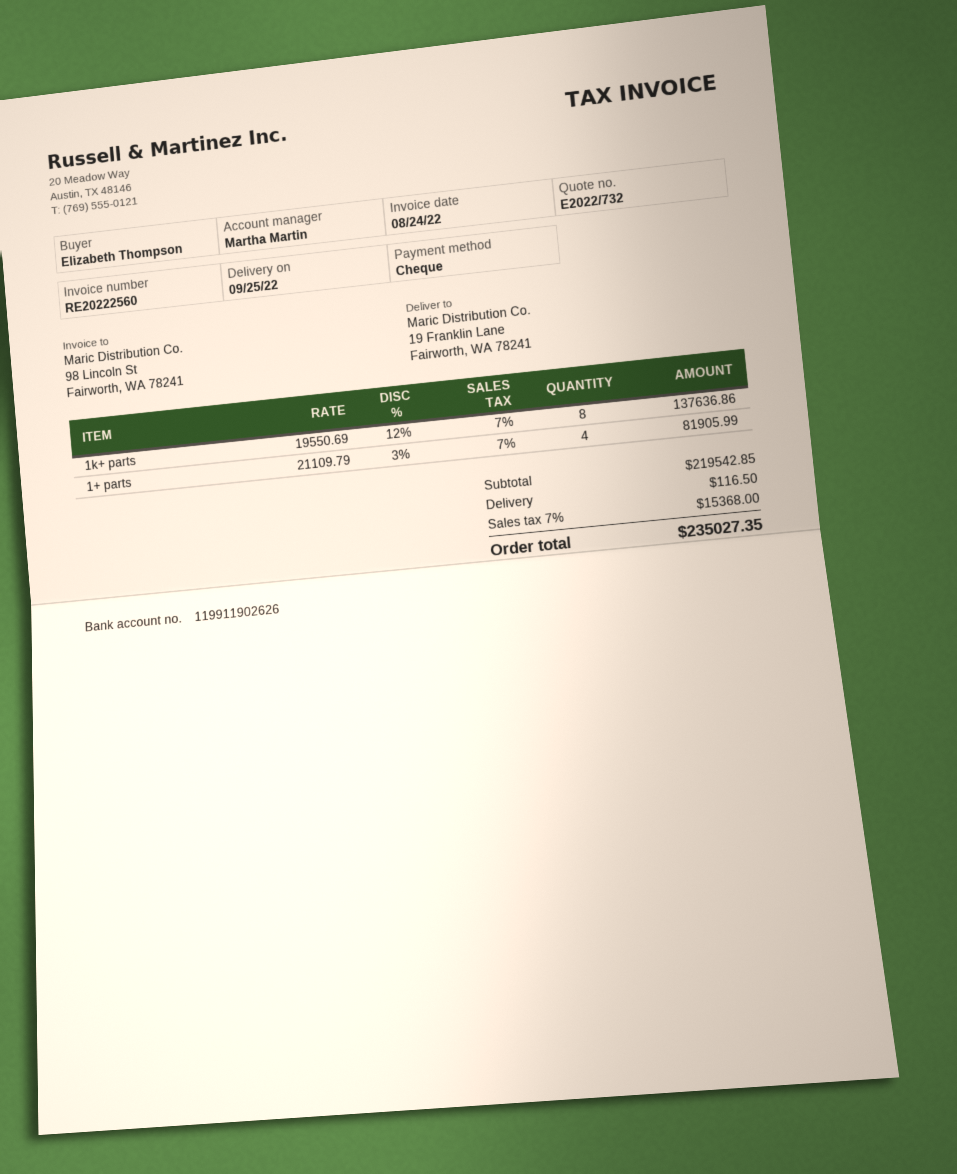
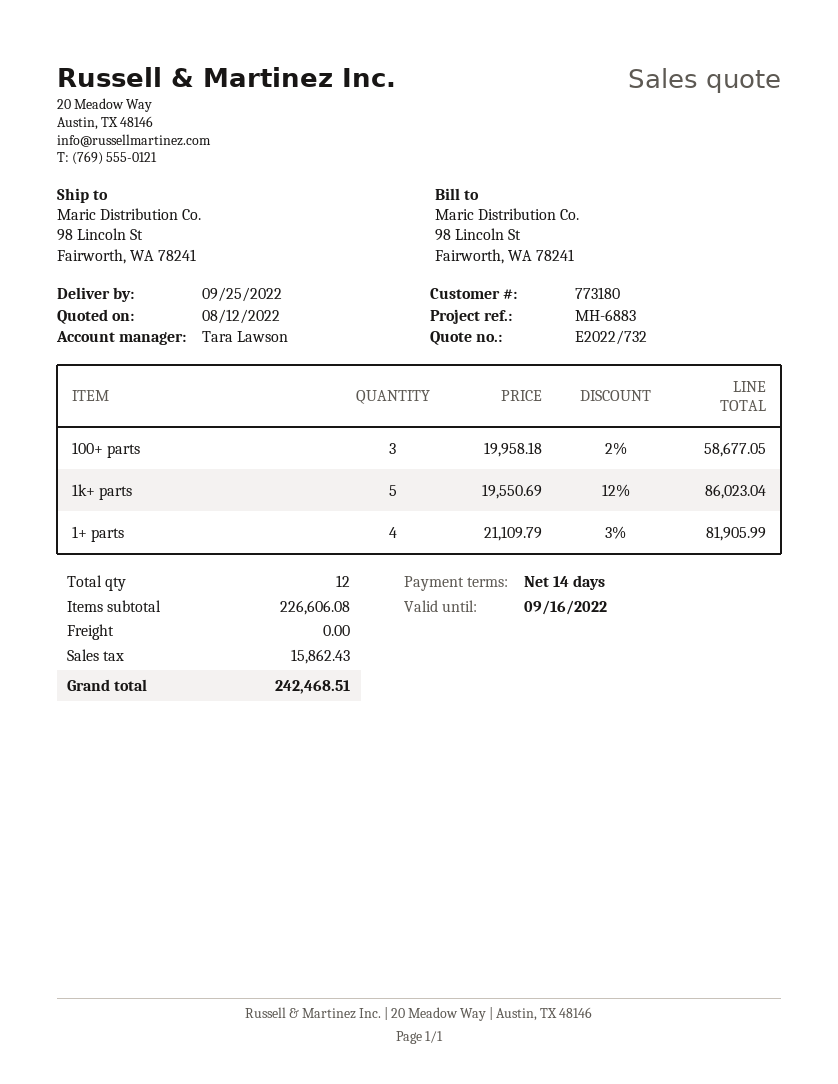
sales rep: Martha Martin -> Tara Lawson
ship to: 19 Franklin Lane, Fairworth, WA 78241 -> 98 Lincoln St, Fairworth, WA 78241
1k+ parts: 8 x 19550.69 - 12% = 137636.86 -> 5 x 19550.69 - 12% = 86023.04
100+ parts: none -> 3 x 19958.18 - 2% = 58677.05
subtotal: 219542.85 -> 226606.08
shipping: 116.50 -> 0.00
tax: 15368.00 -> 15862.43
total: 235027.35 -> 242468.51

